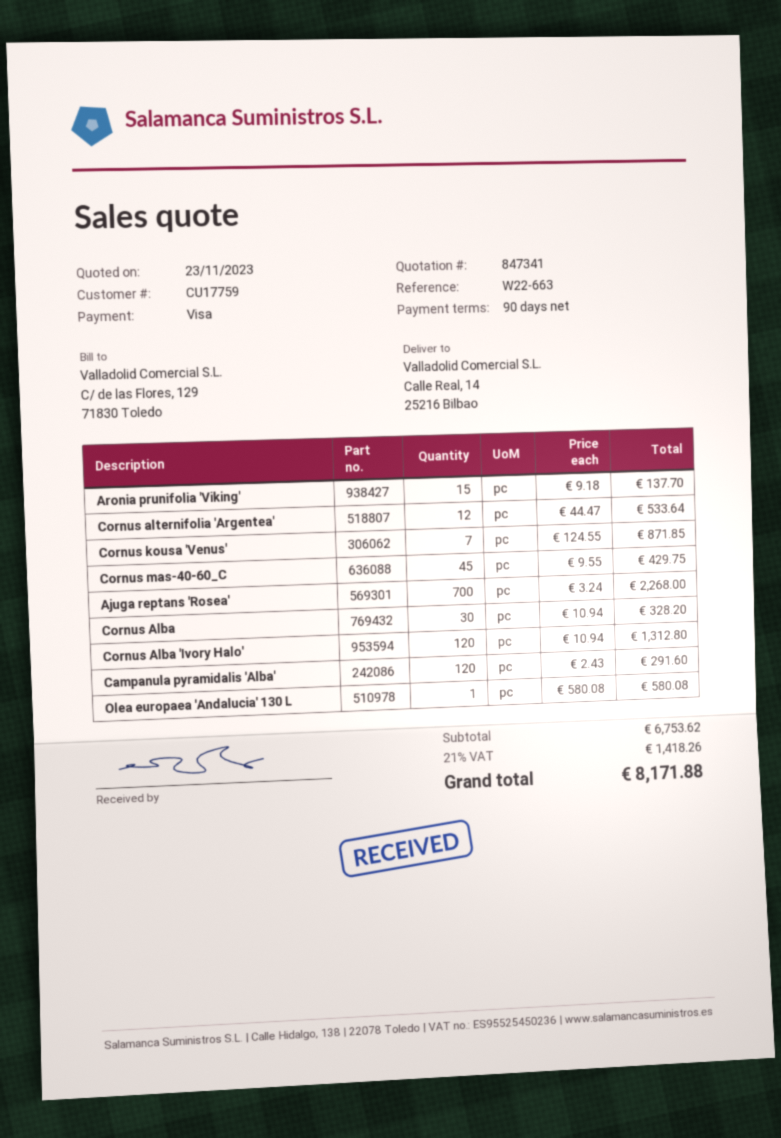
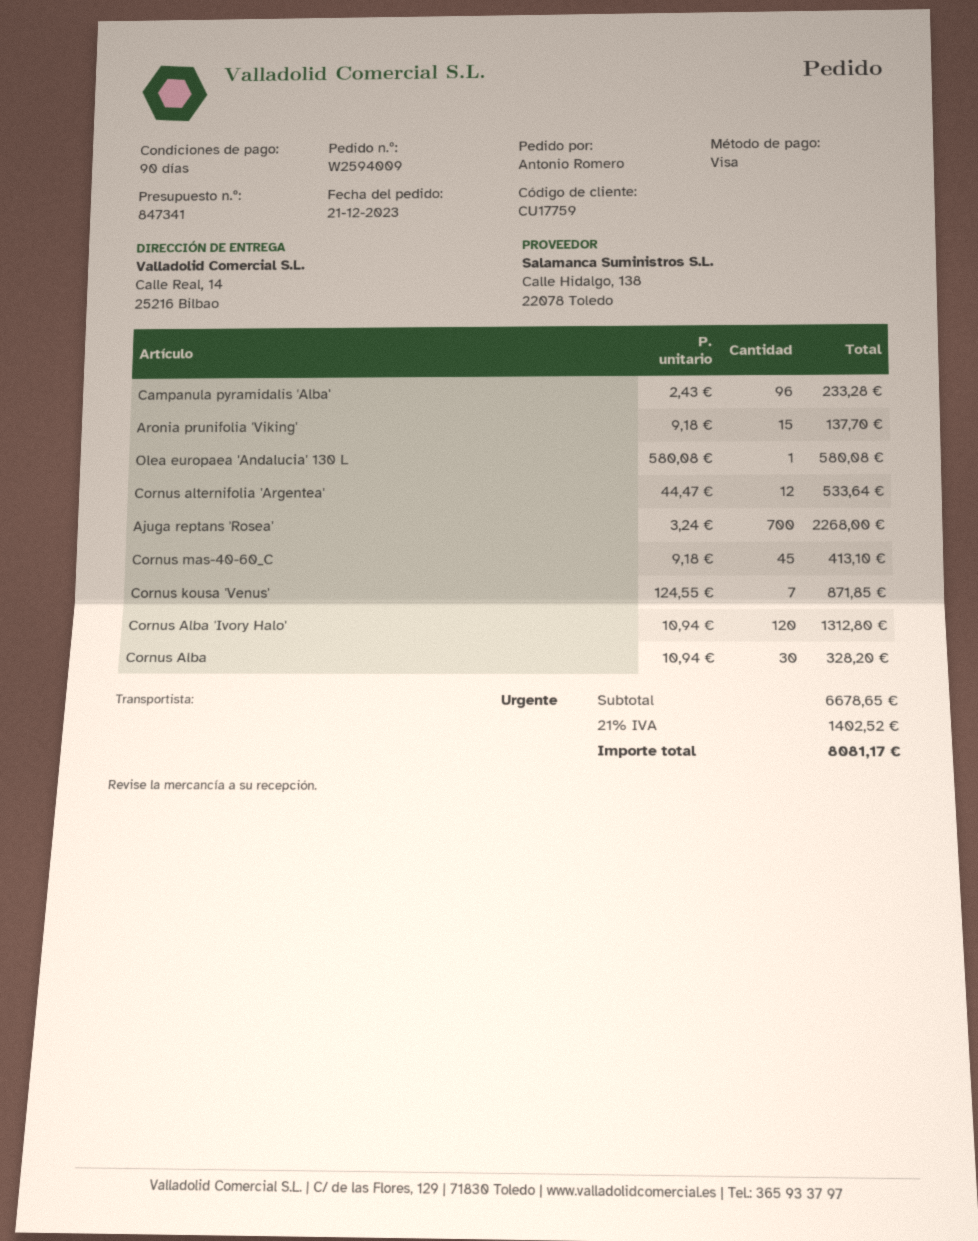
Cornus mas-40-60_C: 45 x 9.55 = 429.75 -> 45 x 9.18 = 413.10
Campanula pyramidalis 'Alba': 120 x 2.43 = 291.60 -> 96 x 2.43 = 233.28
subtotal: 6753.62 -> 6678.65
tax: 21% = 1418.26 -> 21% = 1402.52
total: 8171.88 -> 8081.17

